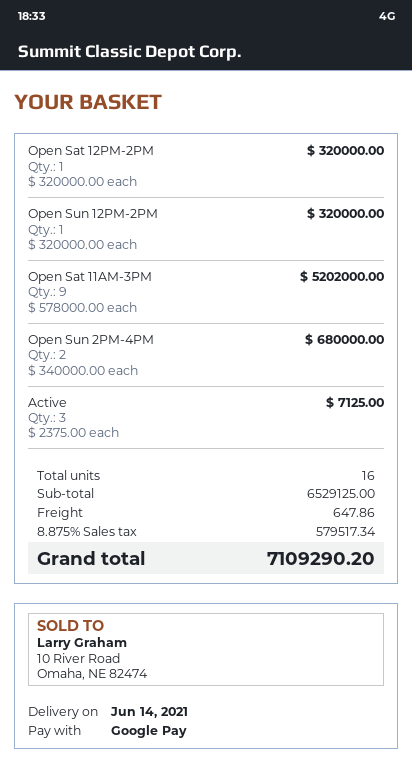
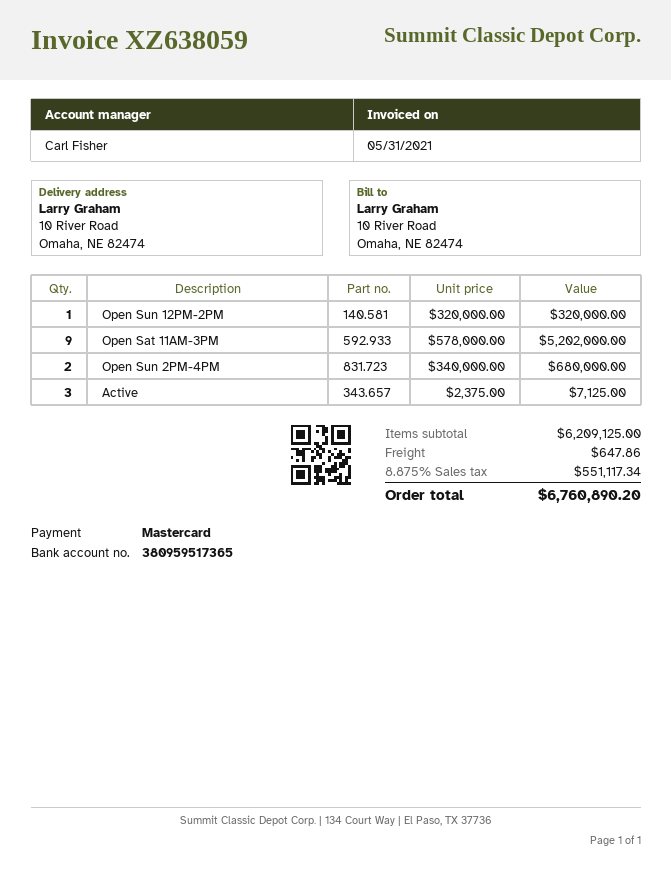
payment method: Google Pay -> Mastercard
Open Sat 12PM-2PM: 1 x 320000.00 = 320000.00 -> none
subtotal: 6529125.00 -> 6209125.00
tax: 8.875% = 579517.34 -> 8.875% = 551117.34
total: 7109290.20 -> 6760890.20

